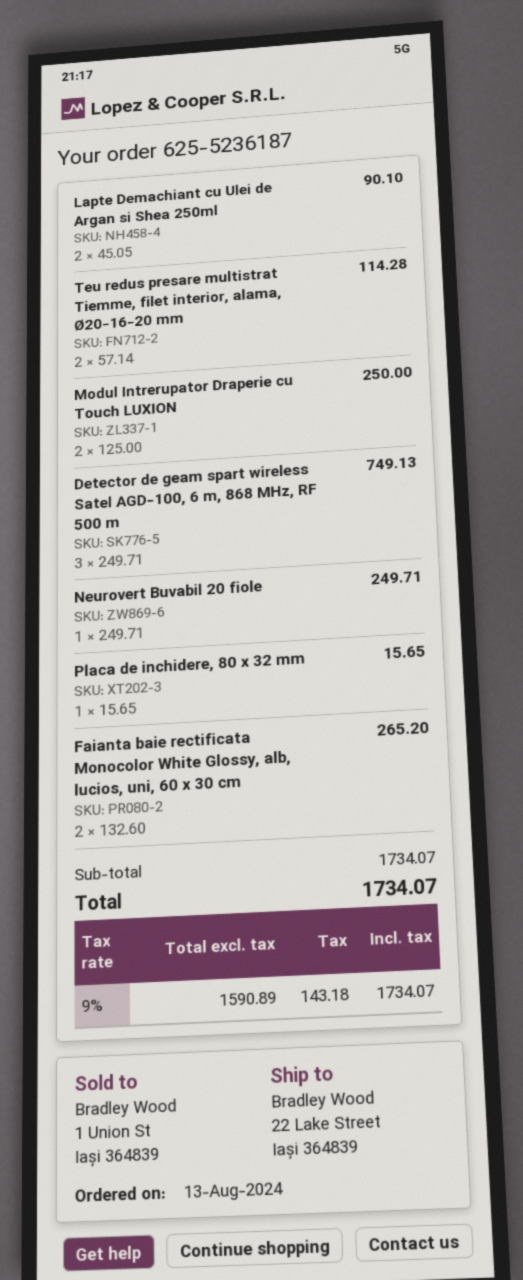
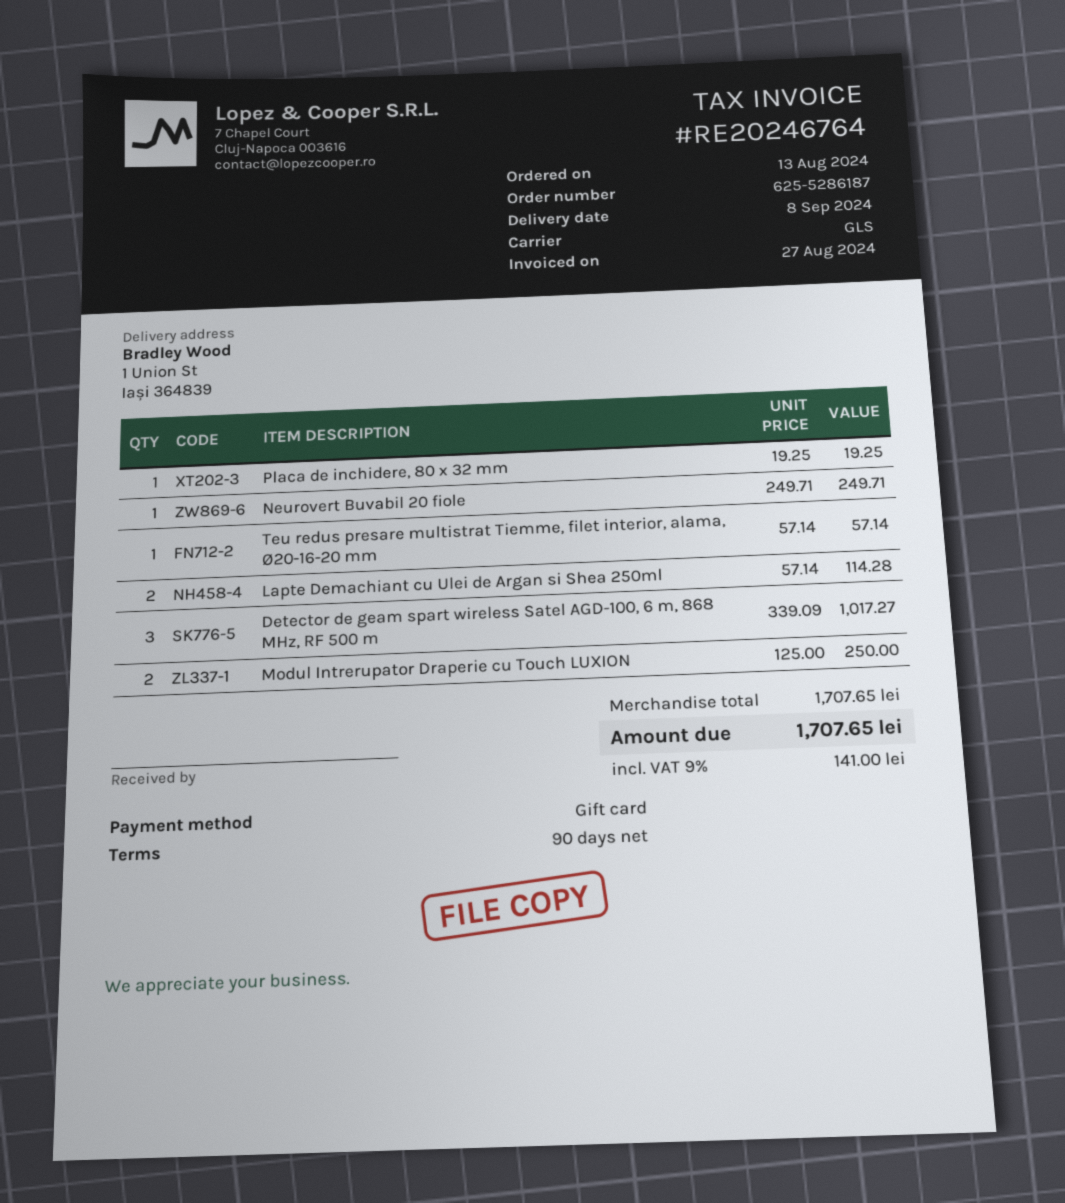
order number: 625-5236187 -> 625-5286187
ship to: 22 Lake Street, Iași 364839 -> 1 Union St, Iași 364839
Lapte Demachiant cu Ulei de Argan si Shea 250ml: 2 x 45.05 = 90.10 -> 2 x 57.14 = 114.28
Teu redus presare multistrat Tiemme, filet interior, alama, Ø20-16-20 mm: 2 x 57.14 = 114.28 -> 1 x 57.14 = 57.14
Detector de geam spart wireless Satel AGD-100, 6 m, 868 MHz, RF 500 m: 3 x 249.71 = 749.13 -> 3 x 339.09 = 1017.27
Placa de inchidere, 80 x 32 mm: 1 x 15.65 = 15.65 -> 1 x 19.25 = 19.25
Faianta baie rectificata Monocolor White Glossy, alb, lucios, uni, 60 x 30 cm: 2 x 132.60 = 265.20 -> none
subtotal: 1734.07 -> 1707.65
tax: 9% = 143.18 -> 9% = 141.00
total: 1734.07 -> 1707.65

